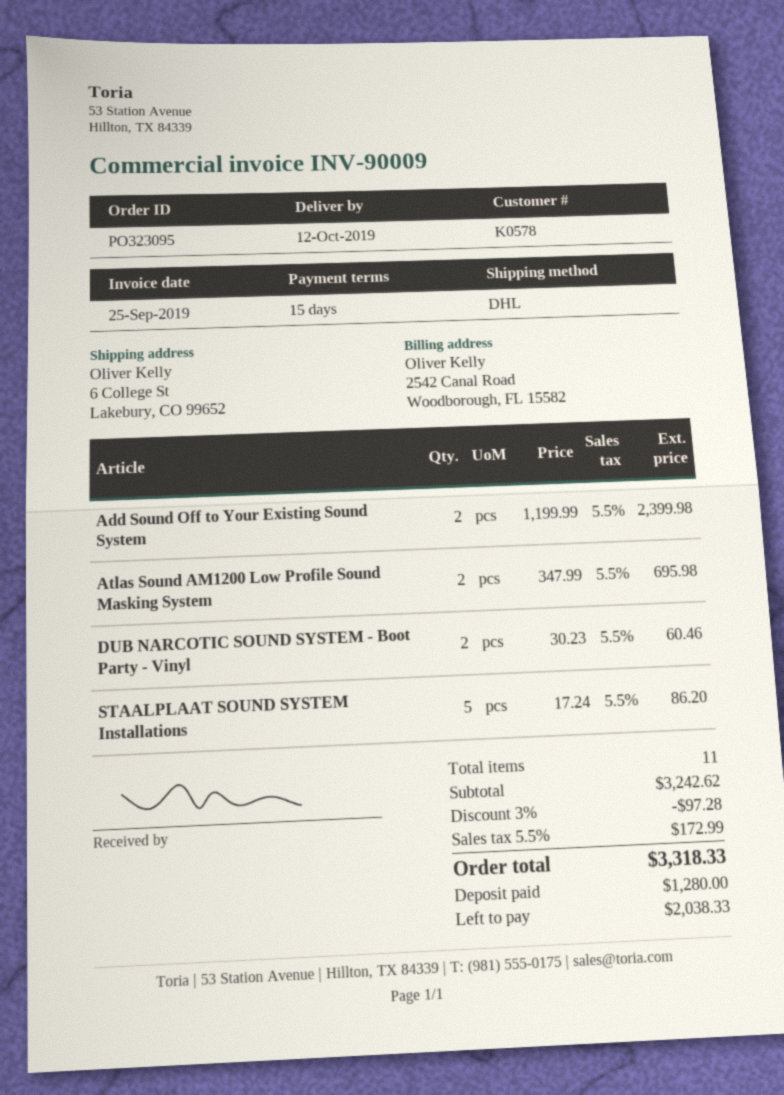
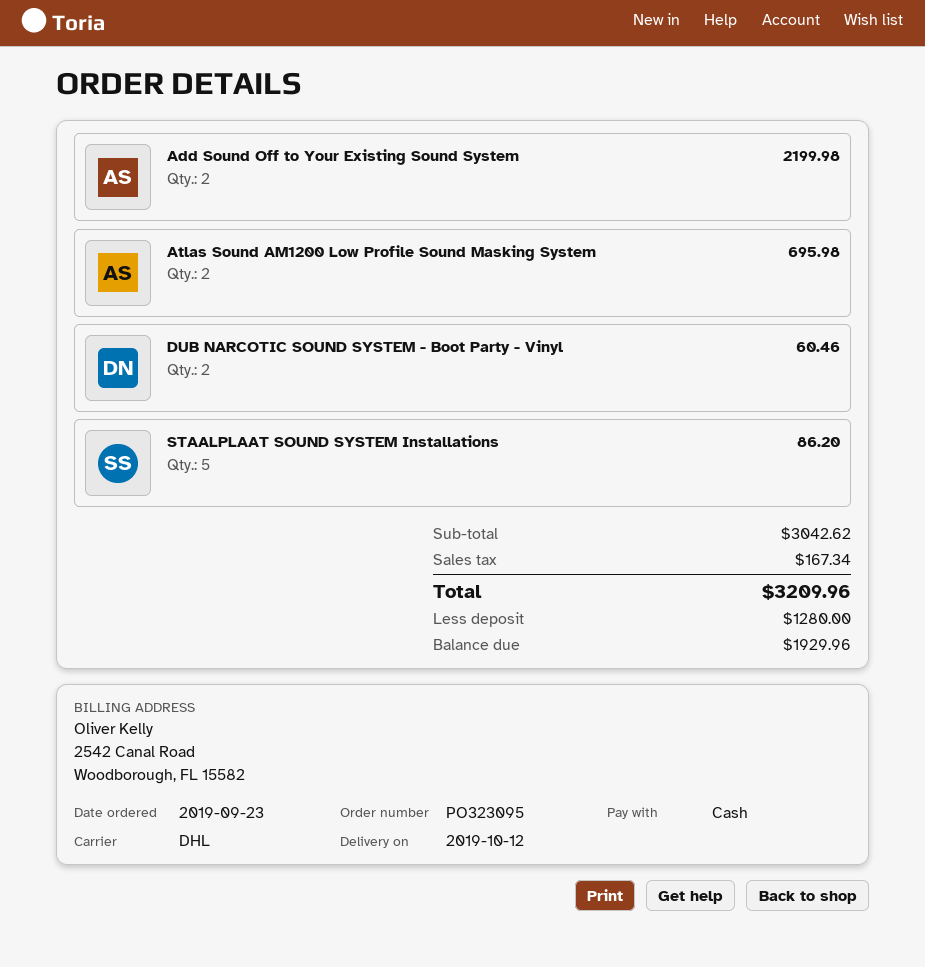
Add Sound Off to Your Existing Sound System: 2 for 2399.98 -> 2 for 2199.98
subtotal: 3242.62 -> 3042.62
discount: 3% = 97.28 -> none
tax: 172.99 -> 167.34
total: 3318.33 -> 3209.96
balance: 2038.33 -> 1929.96

